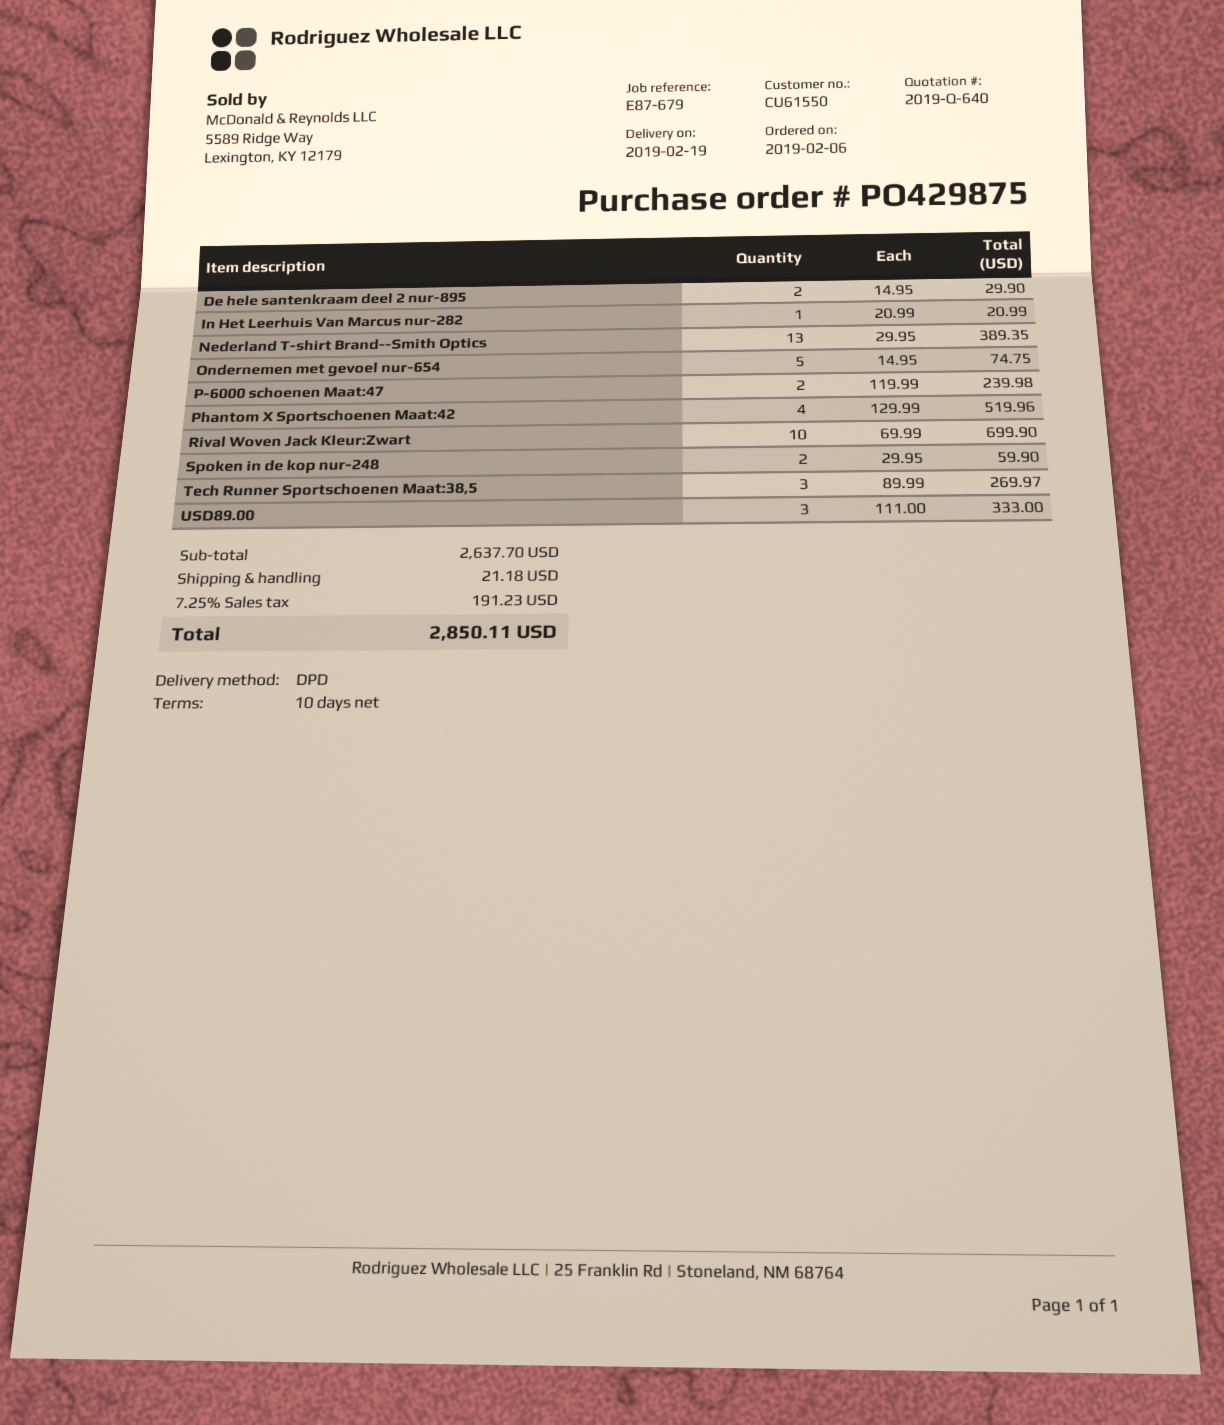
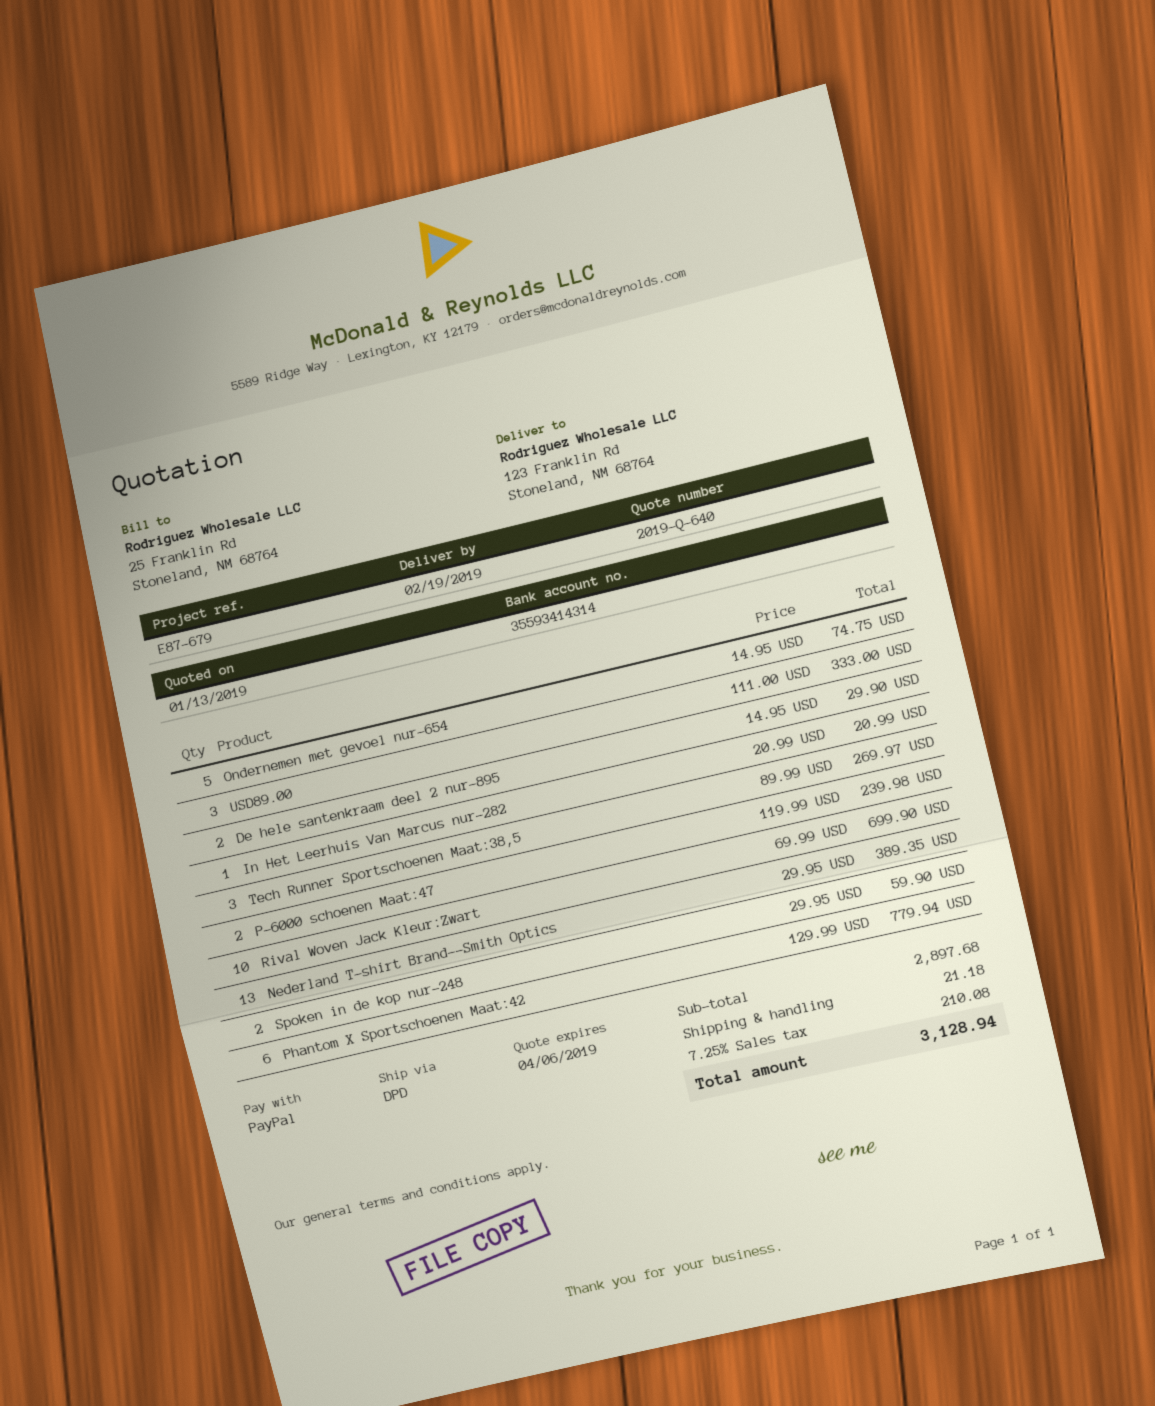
Phantom X Sportschoenen Maat:42: 4 x 129.99 = 519.96 -> 6 x 129.99 = 779.94
subtotal: 2637.70 -> 2897.68
tax: 7.25% = 191.23 -> 7.25% = 210.08
total: 2850.11 -> 3128.94

